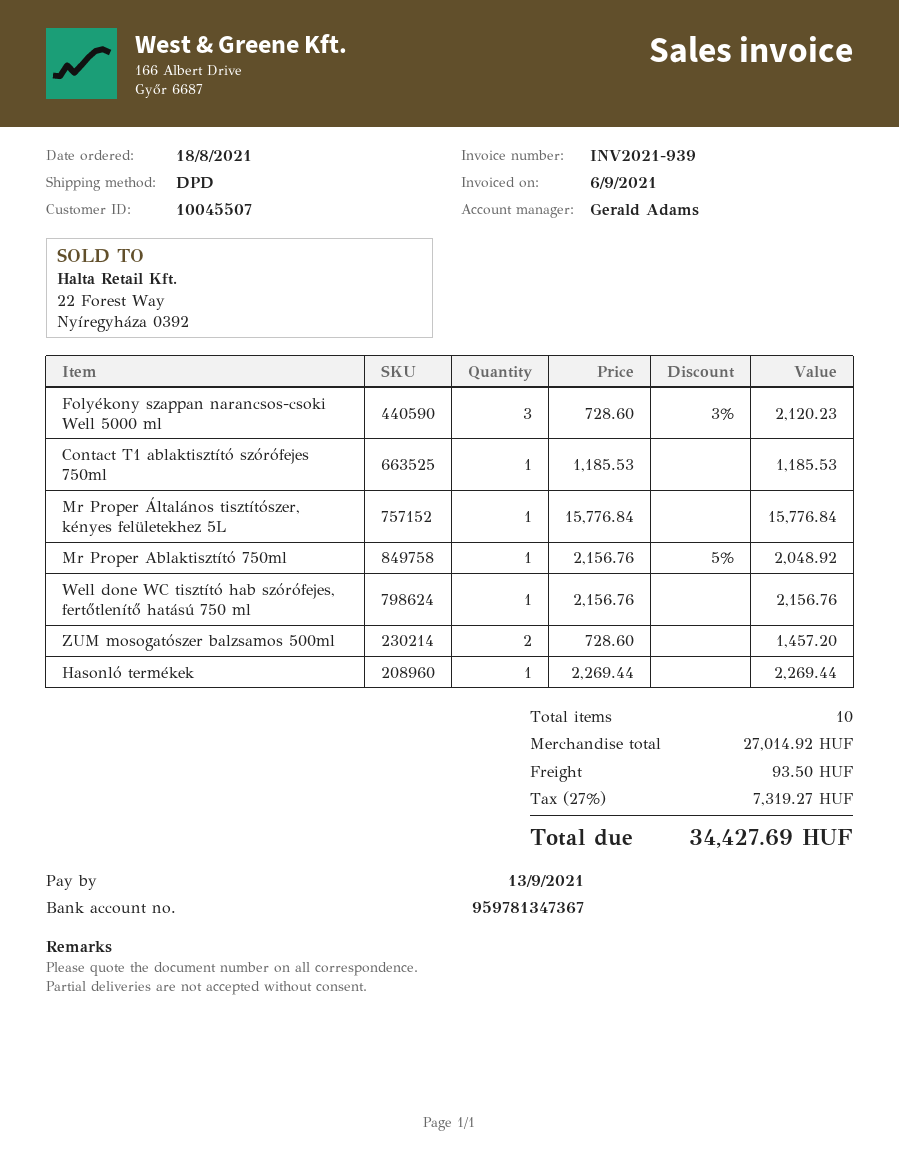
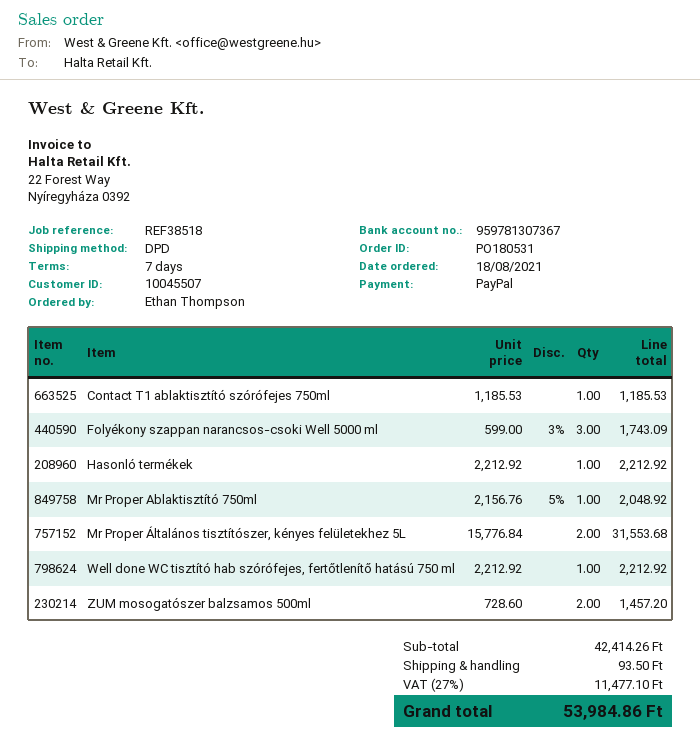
bank account: 959781347367 -> 959781307367
Folyékony szappan narancsos-csoki Well 5000 ml: 3 x 728.60 - 3% = 2120.23 -> 3 x 599.00 - 3% = 1743.09
Mr Proper Általános tisztítószer, kényes felületekhez 5L: 1 x 15776.84 = 15776.84 -> 2 x 15776.84 = 31553.68
Well done WC tisztító hab szórófejes, fertőtlenítő hatású 750 ml: 1 x 2156.76 = 2156.76 -> 1 x 2212.92 = 2212.92
Hasonló termékek: 1 x 2269.44 = 2269.44 -> 1 x 2212.92 = 2212.92
subtotal: 27014.92 -> 42414.26
tax: 27% = 7319.27 -> 27% = 11477.10
total: 34427.69 -> 53984.86

